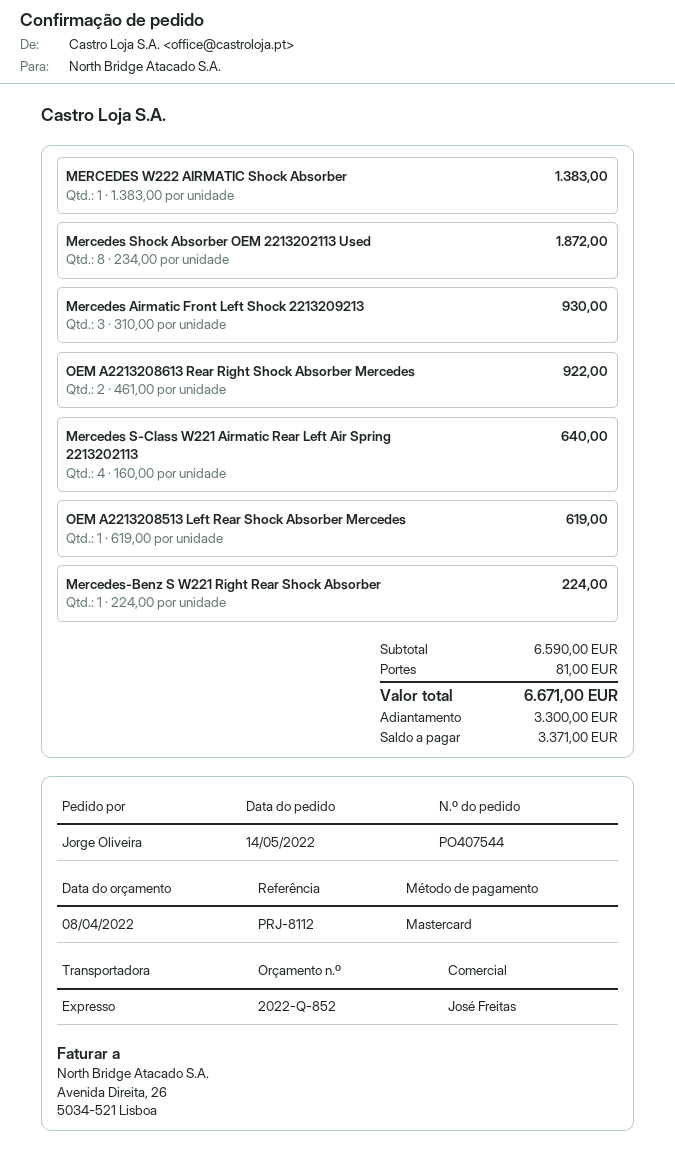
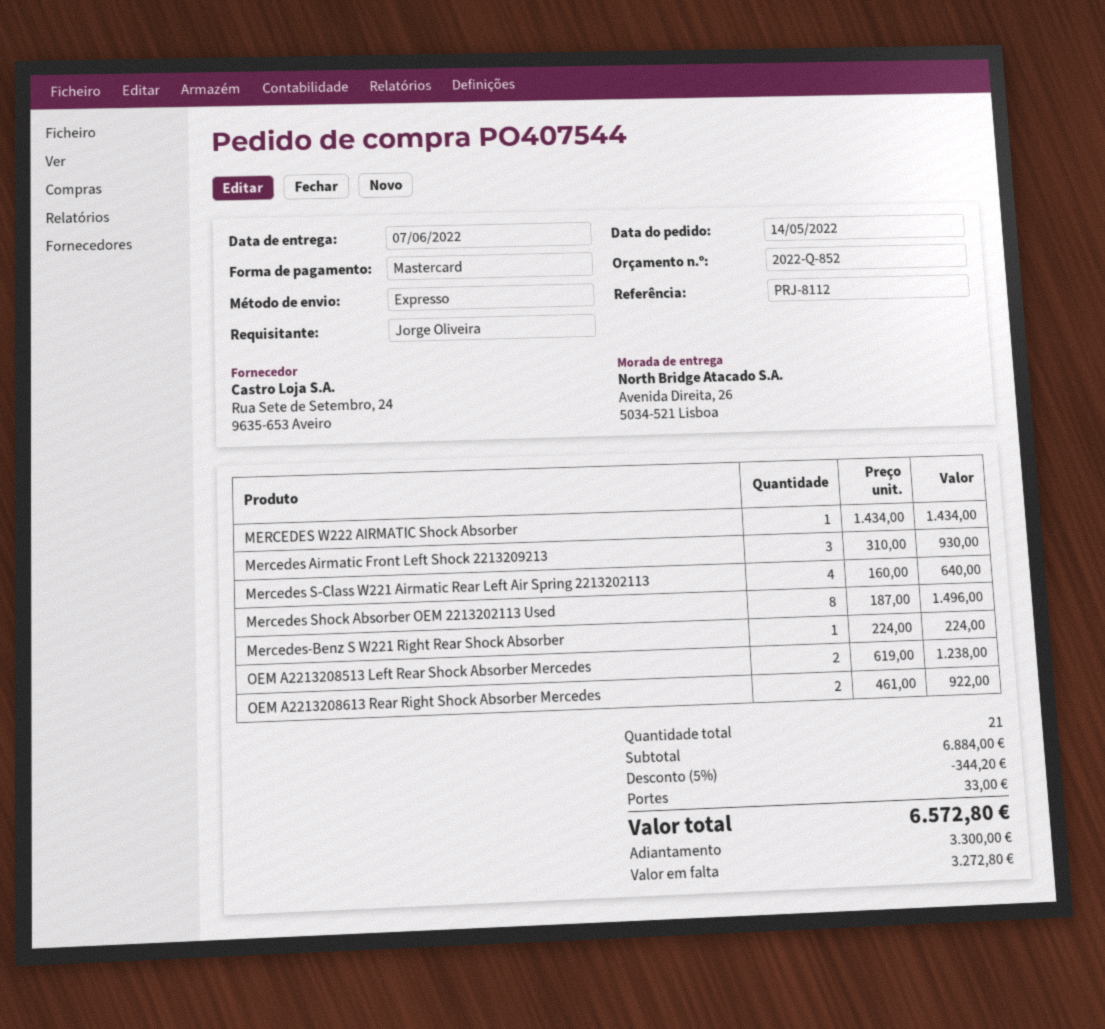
MERCEDES W222 AIRMATIC Shock Absorber: 1 x 1383.00 = 1383.00 -> 1 x 1434.00 = 1434.00
Mercedes Shock Absorber OEM 2213202113 Used: 8 x 234.00 = 1872.00 -> 8 x 187.00 = 1496.00
OEM A2213208513 Left Rear Shock Absorber Mercedes: 1 x 619.00 = 619.00 -> 2 x 619.00 = 1238.00
subtotal: 6590.00 -> 6884.00
discount: none -> 5% = 344.20
shipping: 81.00 -> 33.00
total: 6671.00 -> 6572.80
balance: 3371.00 -> 3272.80

